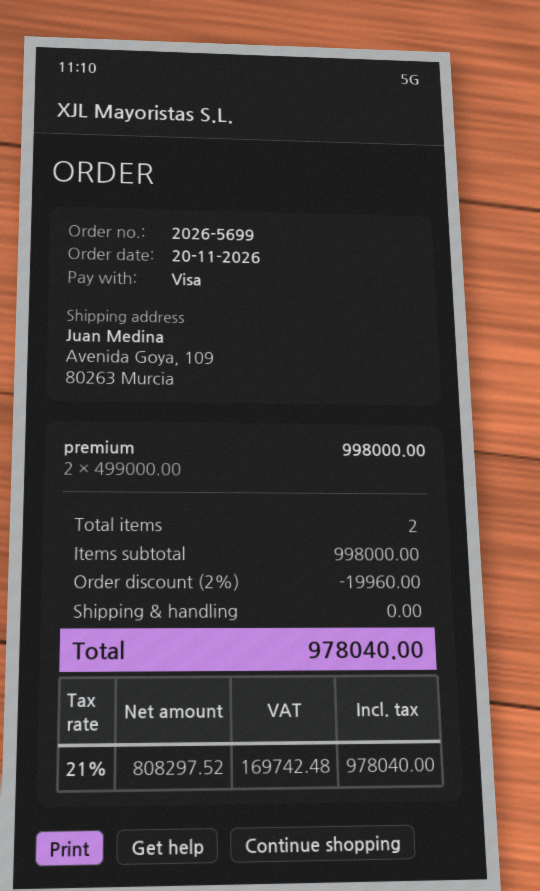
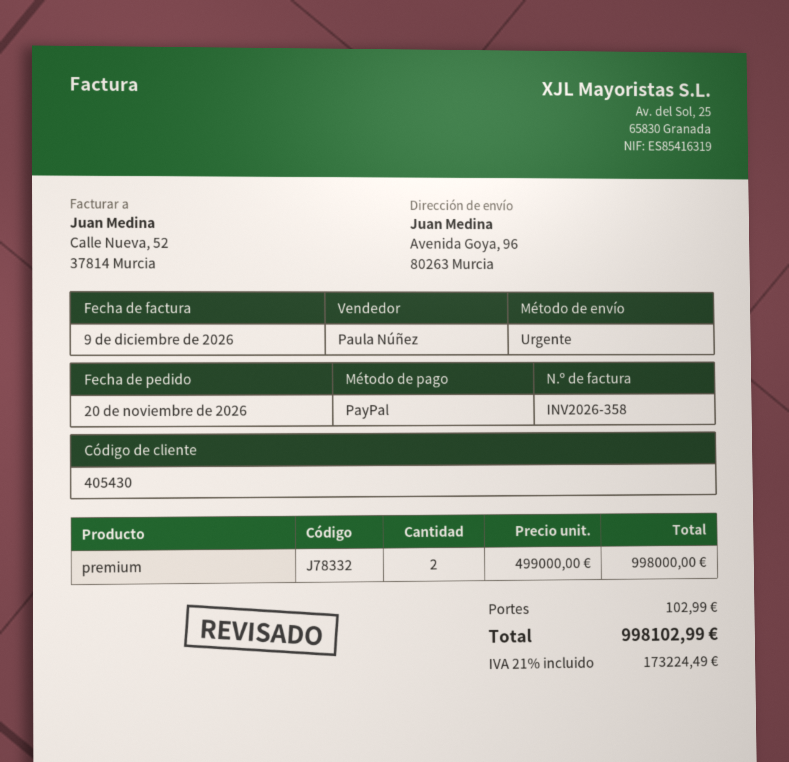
payment method: Visa -> PayPal
ship to: Avenida Goya, 109, 80263 Murcia -> Avenida Goya, 96, 80263 Murcia
discount: 2% = 19960.00 -> none
shipping: 0.00 -> 102.99
tax: 21% = 169742.48 -> 21% = 173224.49
total: 978040.00 -> 998102.99

